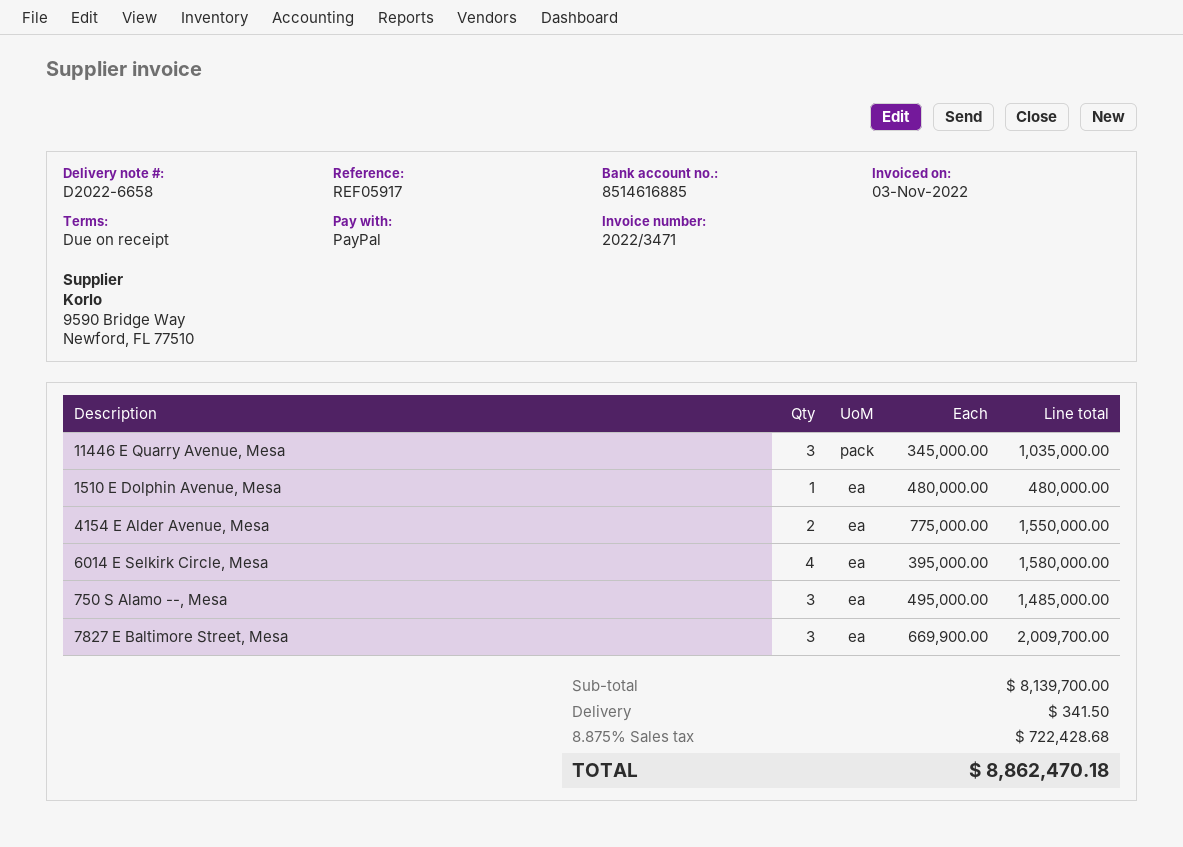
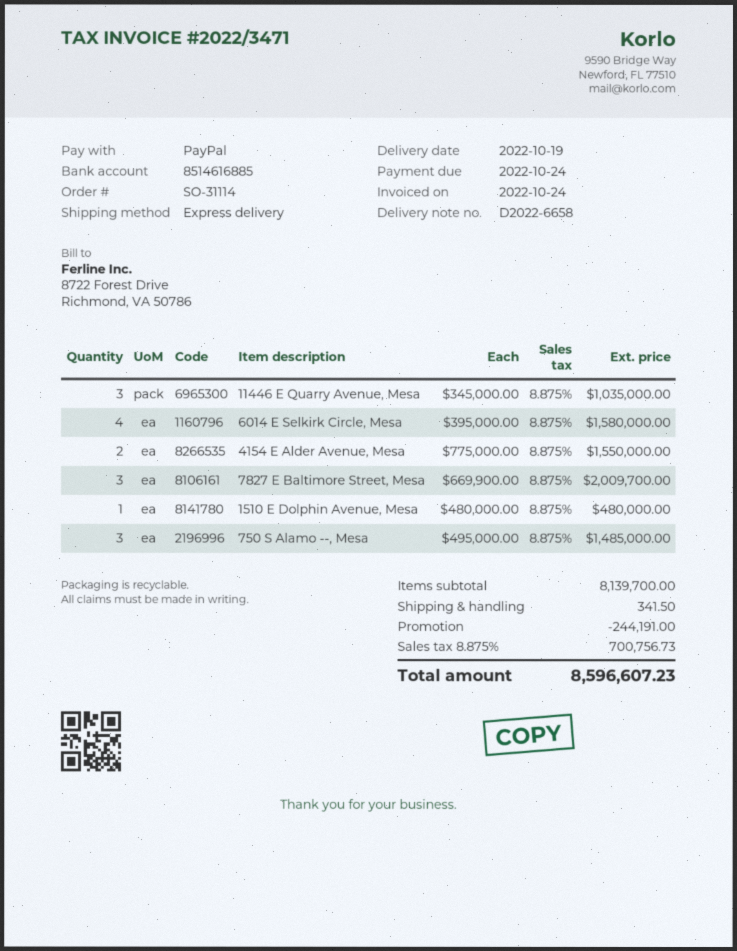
invoice date: 2022-11-03 -> 2022-10-24
discount: none -> 244191.00
tax: 8.875% = 722428.68 -> 8.875% = 700756.73
total: 8862470.18 -> 8596607.23

